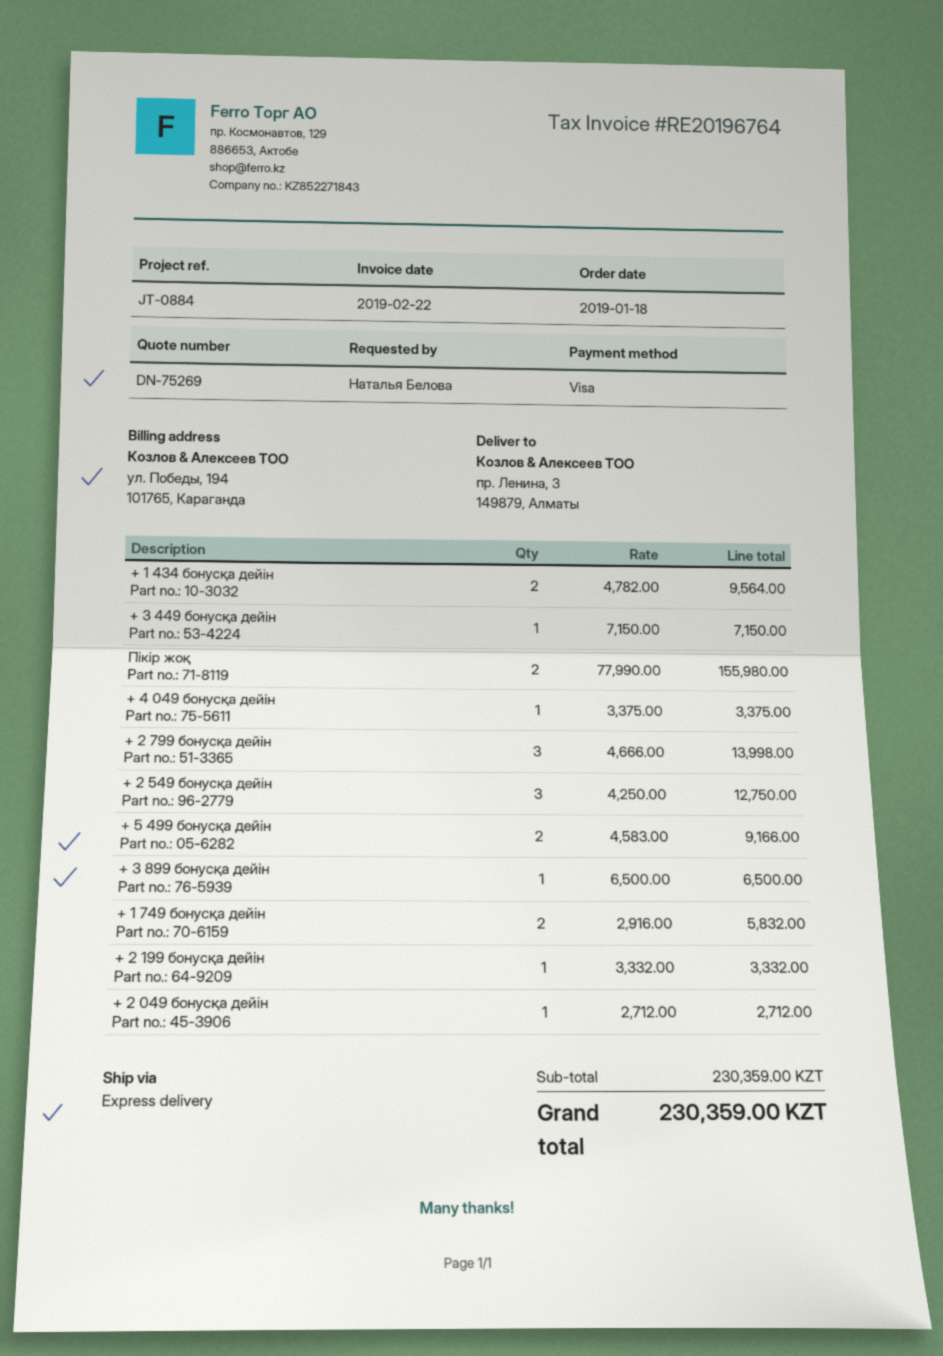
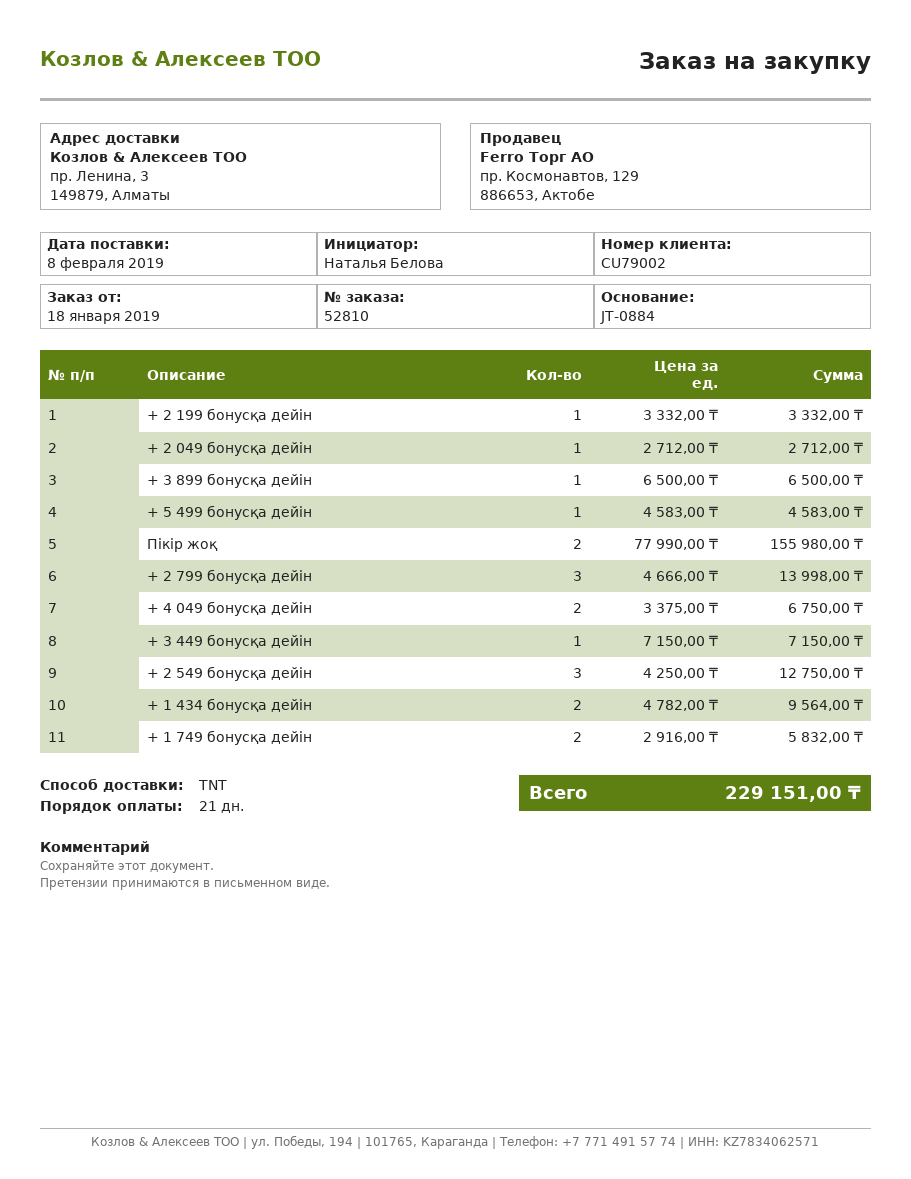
shipping method: express -> TNT
+ 4 049 бонусқа дейін: 1 x 3375.00 = 3375.00 -> 2 x 3375.00 = 6750.00
+ 5 499 бонусқа дейін: 2 x 4583.00 = 9166.00 -> 1 x 4583.00 = 4583.00
total: 230359.00 -> 229151.00

